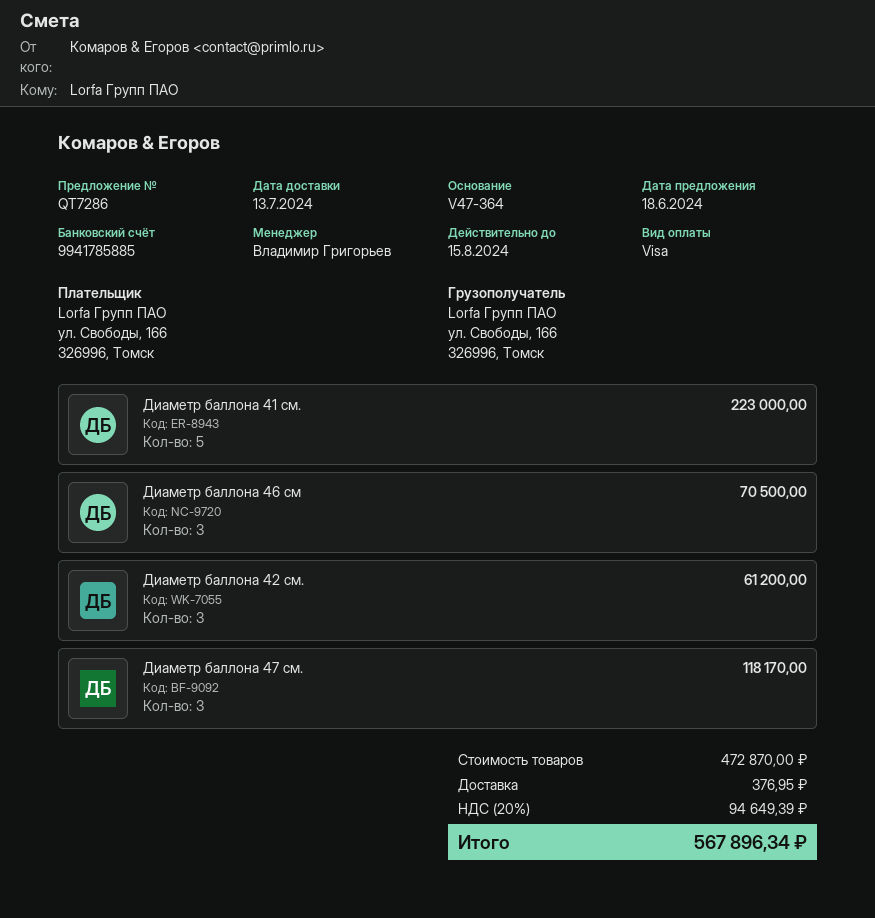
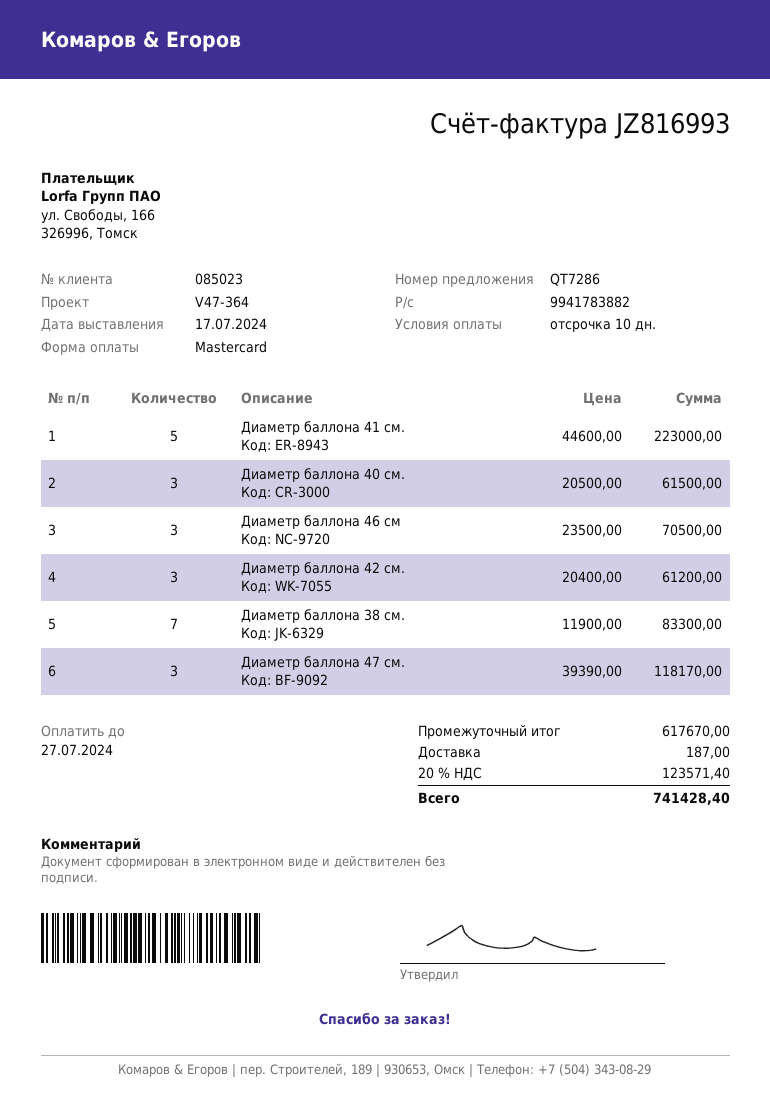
payment method: Visa -> Mastercard
bank account: 9941785885 -> 9941783882
Диаметр баллона 40 см.: none -> 3 for 61500.00
Диаметр баллона 38 см.: none -> 7 for 83300.00
subtotal: 472870.00 -> 617670.00
shipping: 376.95 -> 187.00
tax: 20% = 94649.39 -> 20% = 123571.40
total: 567896.34 -> 741428.40

